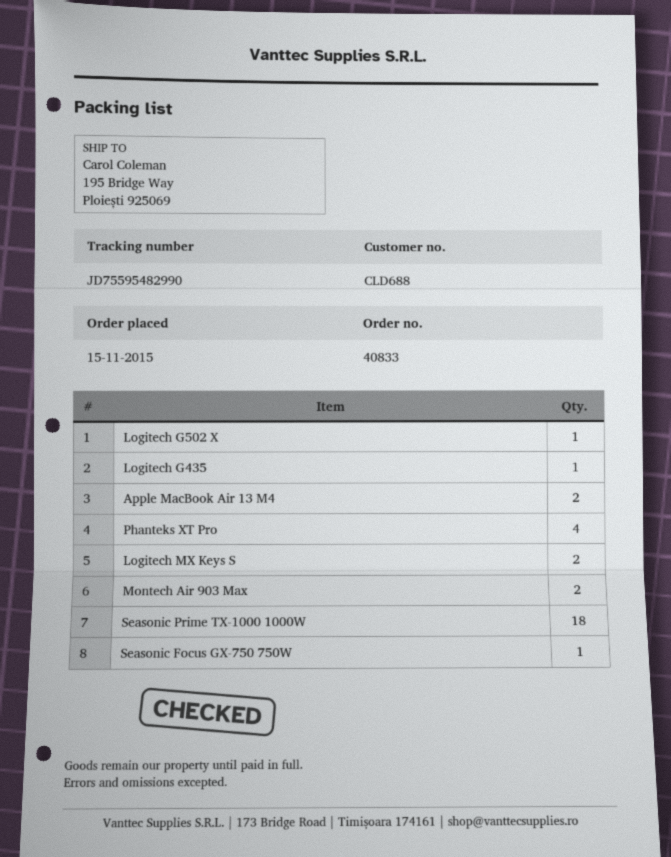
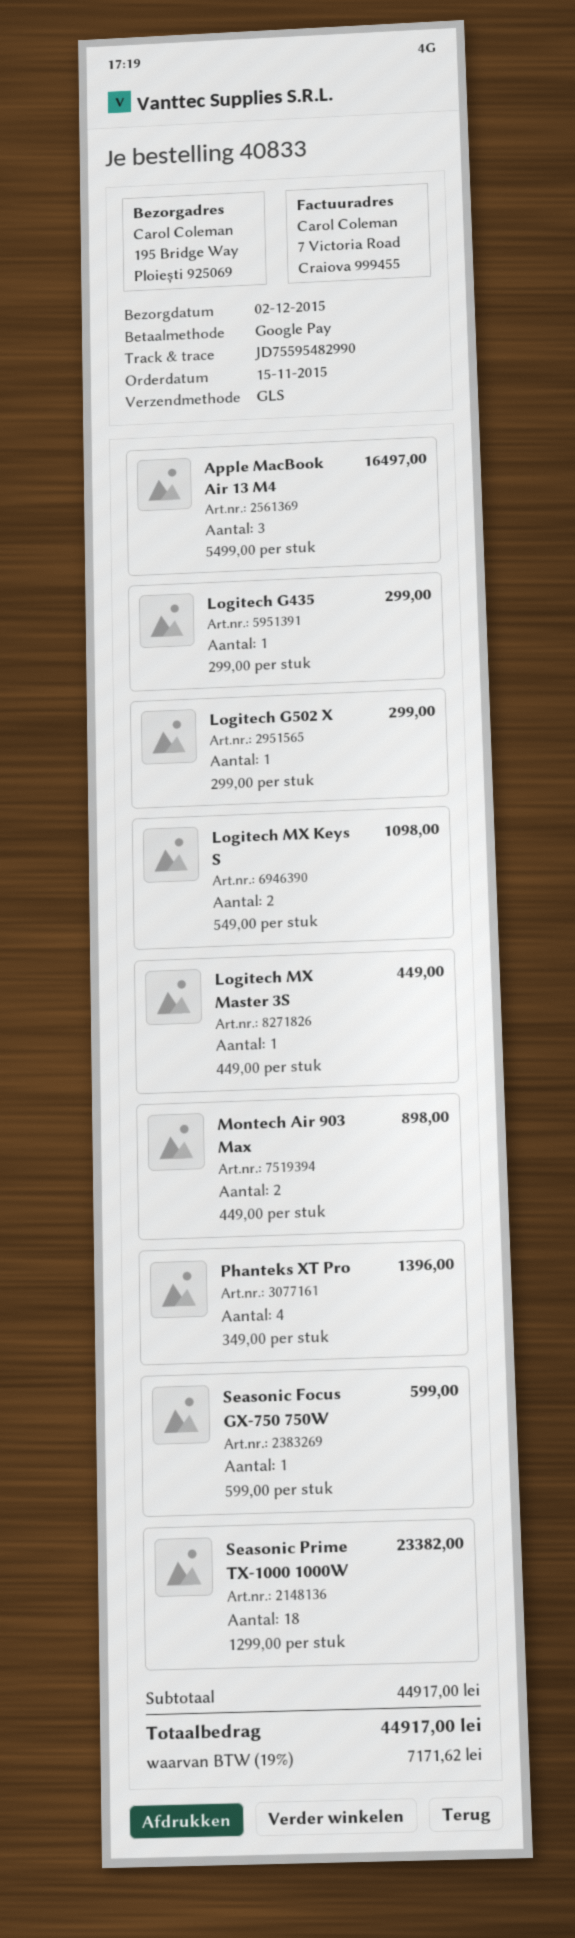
Apple MacBook Air 13 M4: 2 -> 3
Logitech MX Master 3S: none -> 1

